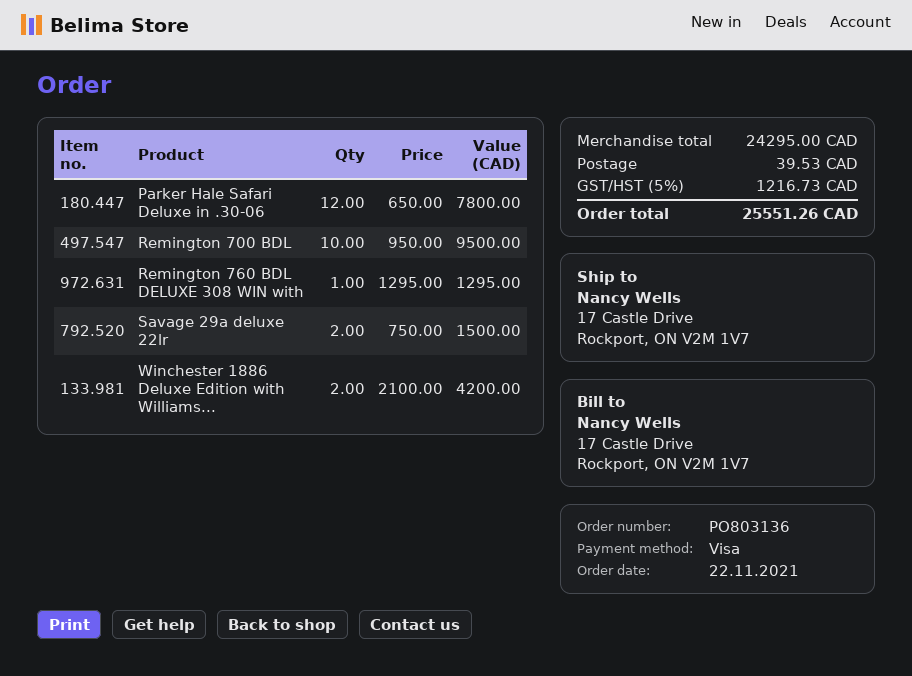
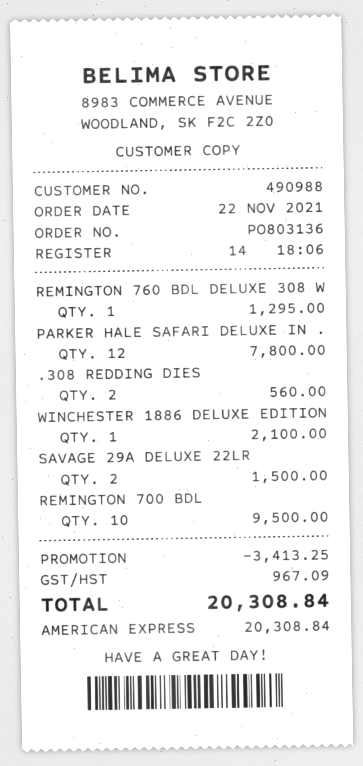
payment method: Visa -> American Express
Winchester 1886 Deluxe Edition with Williams...: 2 for 4200.00 -> 1 for 2100.00
.308 REDDING DIES: none -> 2 for 560.00
discount: none -> 3413.25
shipping: 39.53 -> none
tax: 1216.73 -> 967.09
total: 25551.26 -> 20308.84

